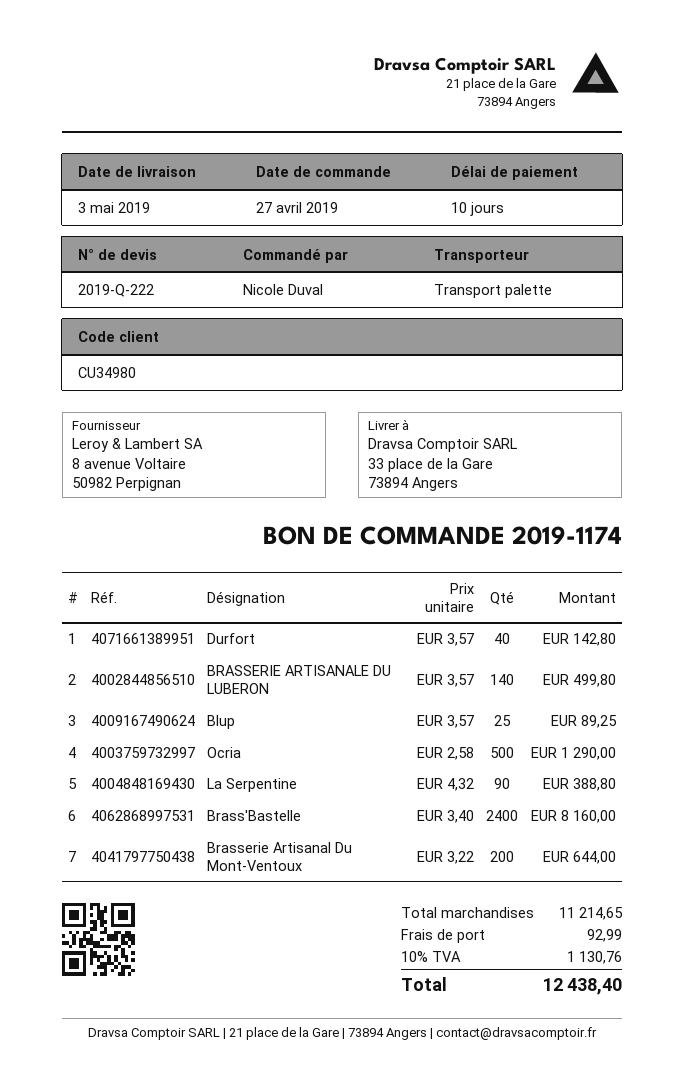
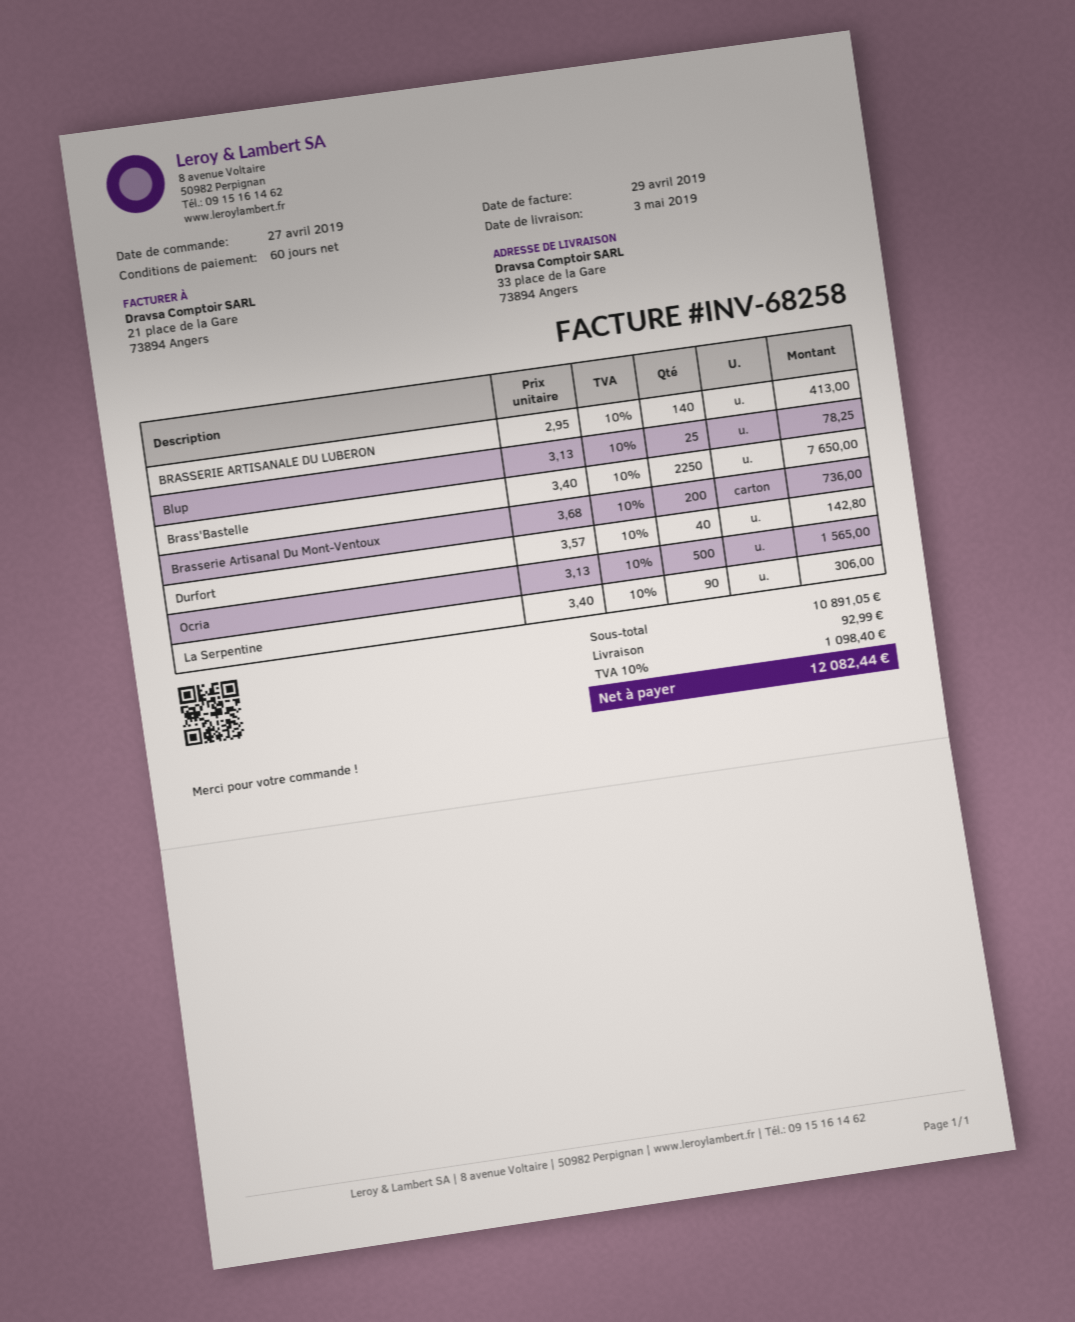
payment terms: 10 days -> 60 days
BRASSERIE ARTISANALE DU LUBERON: 140 x 3.57 = 499.80 -> 140 x 2.95 = 413.00
Blup: 25 x 3.57 = 89.25 -> 25 x 3.13 = 78.25
Ocria: 500 x 2.58 = 1290.00 -> 500 x 3.13 = 1565.00
La Serpentine: 90 x 4.32 = 388.80 -> 90 x 3.40 = 306.00
Brass'Bastelle: 2400 x 3.40 = 8160.00 -> 2250 x 3.40 = 7650.00
Brasserie Artisanal Du Mont-Ventoux: 200 x 3.22 = 644.00 -> 200 x 3.68 = 736.00
subtotal: 11214.65 -> 10891.05
tax: 10% = 1130.76 -> 10% = 1098.40
total: 12438.40 -> 12082.44

